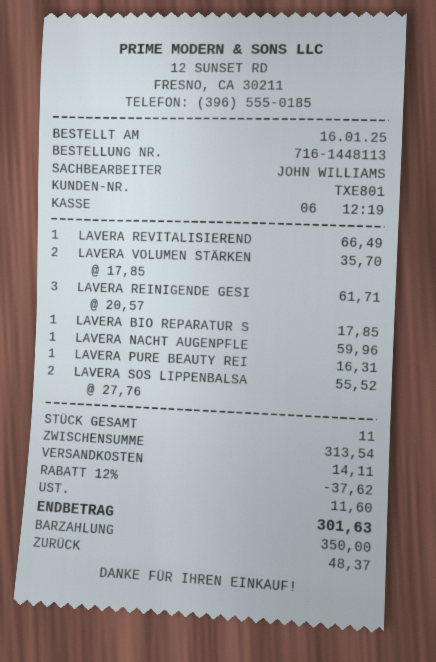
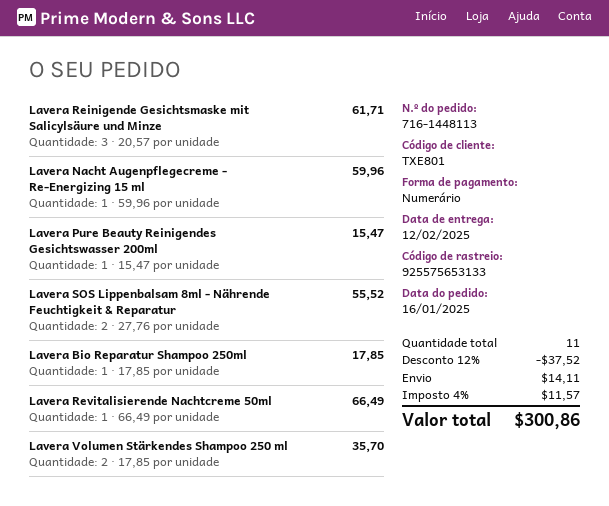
LAVERA PURE BEAUTY REI: 1 x 16.31 = 16.31 -> 1 x 15.47 = 15.47
discount: 12% = 37.62 -> 12% = 37.52
tax: 11.60 -> 11.57
total: 301.63 -> 300.86

